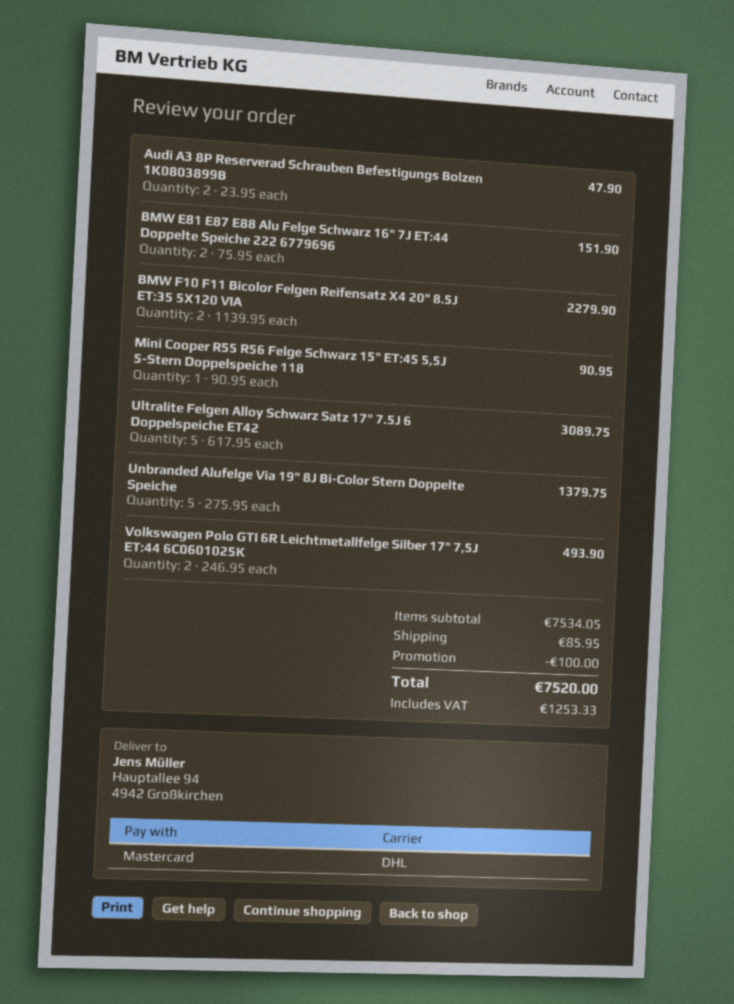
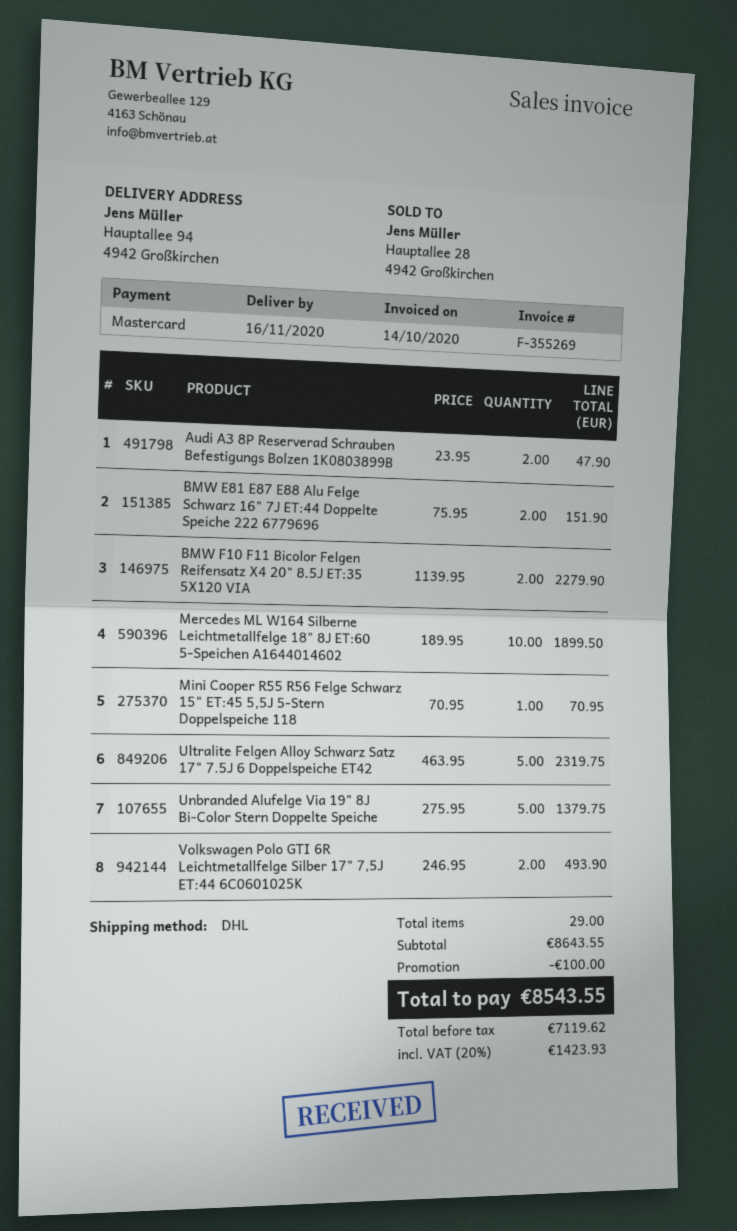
Mini Cooper R55 R56 Felge Schwarz 15" ET:45 5,5J 5-Stern Doppelspeiche 118: 1 x 90.95 = 90.95 -> 1 x 70.95 = 70.95
Ultralite Felgen Alloy Schwarz Satz 17" 7.5J 6 Doppelspeiche ET42: 5 x 617.95 = 3089.75 -> 5 x 463.95 = 2319.75
Mercedes ML W164 Silberne Leichtmetallfelge 18" 8J ET:60 5-Speichen A1644014602: none -> 10 x 189.95 = 1899.50
subtotal: 7534.05 -> 8643.55
shipping: 85.95 -> none
tax: 1253.33 -> 1423.93
total: 7520.00 -> 8543.55

